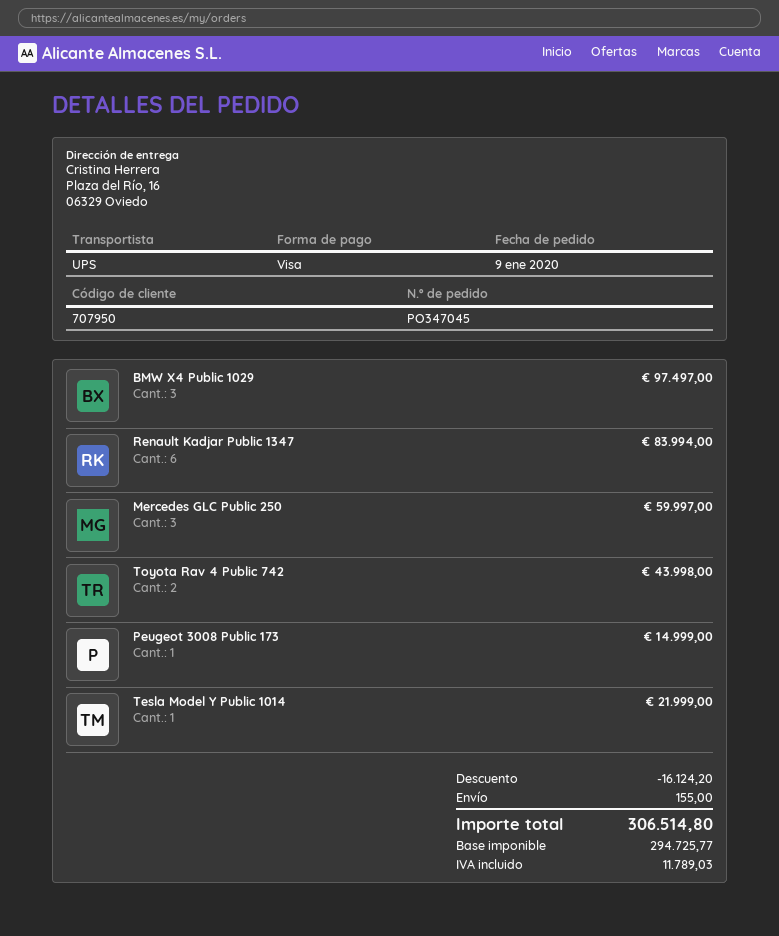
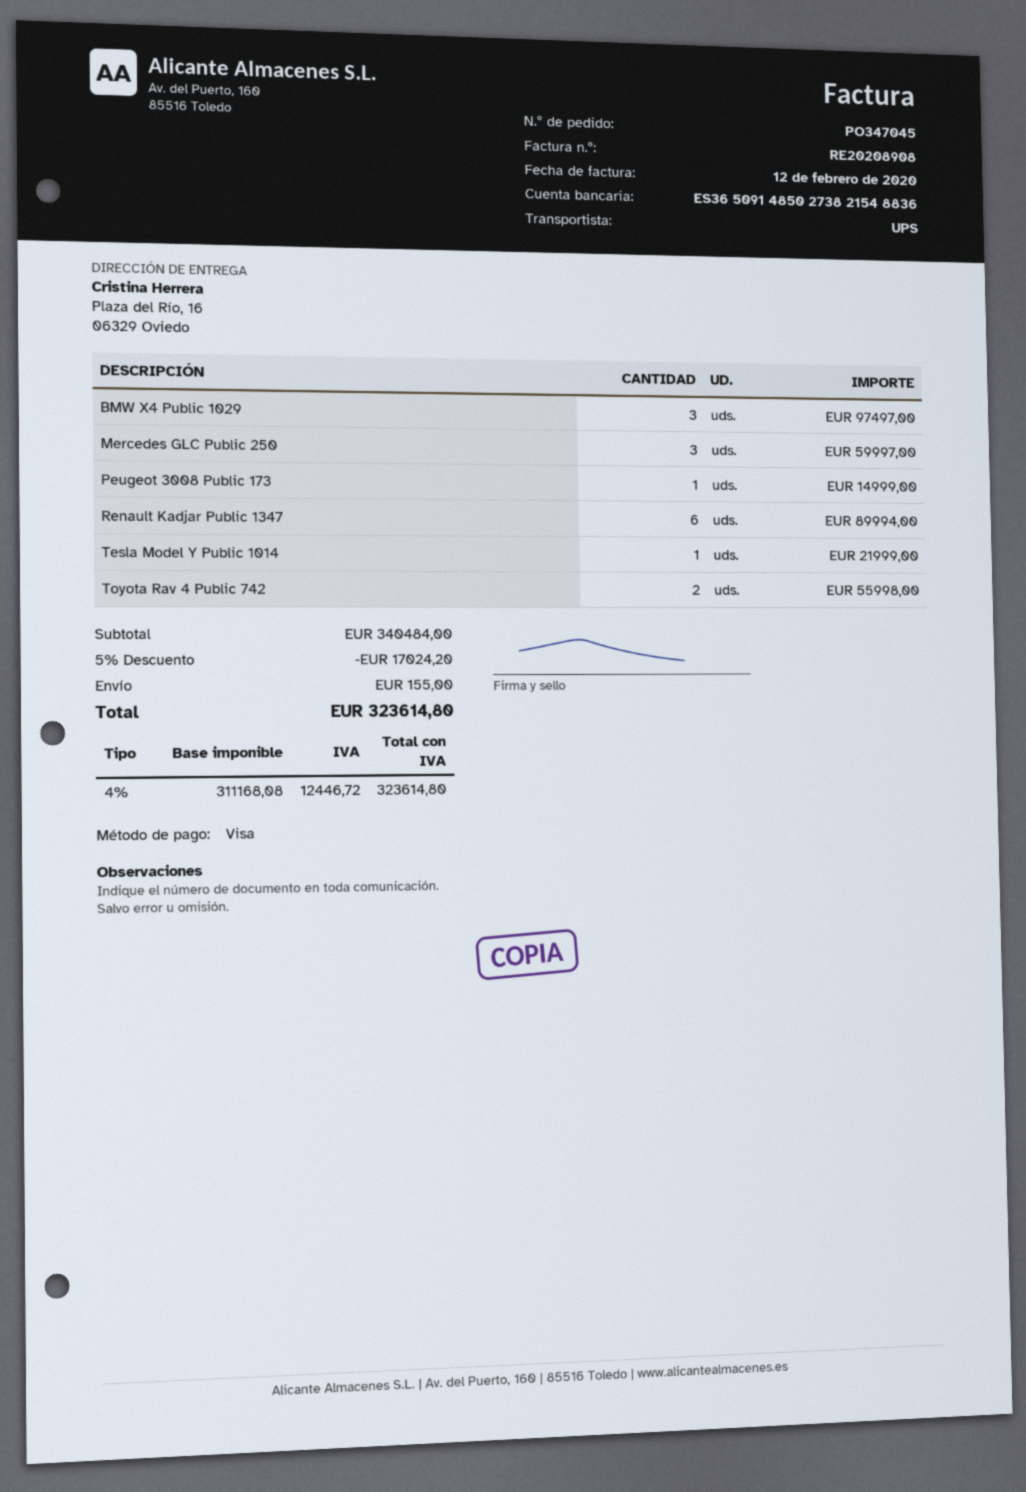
Renault Kadjar Public 1347: 6 for 83994.00 -> 6 for 89994.00
Toyota Rav 4 Public 742: 2 for 43998.00 -> 2 for 55998.00
discount: 16124.20 -> 17024.20
net: 294725.77 -> 311168.08
tax: 11789.03 -> 12446.72
total: 306514.80 -> 323614.80

